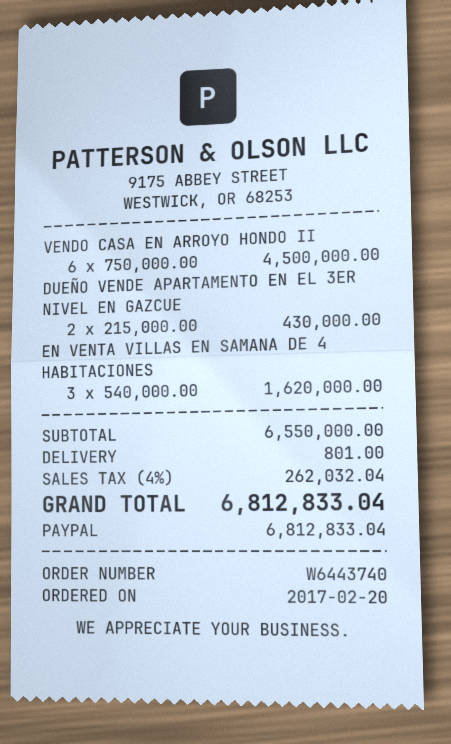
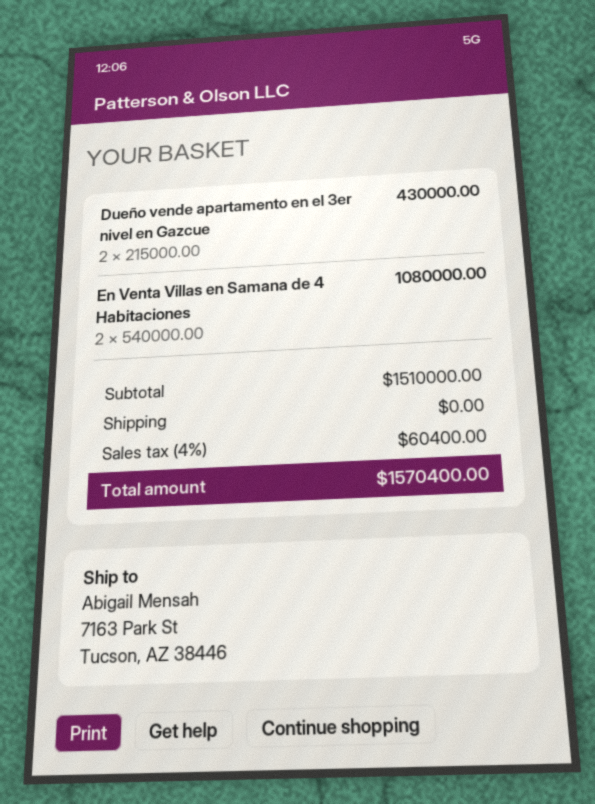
VENDO CASA EN ARROYO HONDO II: 6 x 750000.00 = 4500000.00 -> none
EN VENTA VILLAS EN SAMANA DE 4 HABITACIONES: 3 x 540000.00 = 1620000.00 -> 2 x 540000.00 = 1080000.00
subtotal: 6550000.00 -> 1510000.00
shipping: 801.00 -> 0.00
tax: 4% = 262032.04 -> 4% = 60400.00
total: 6812833.04 -> 1570400.00

